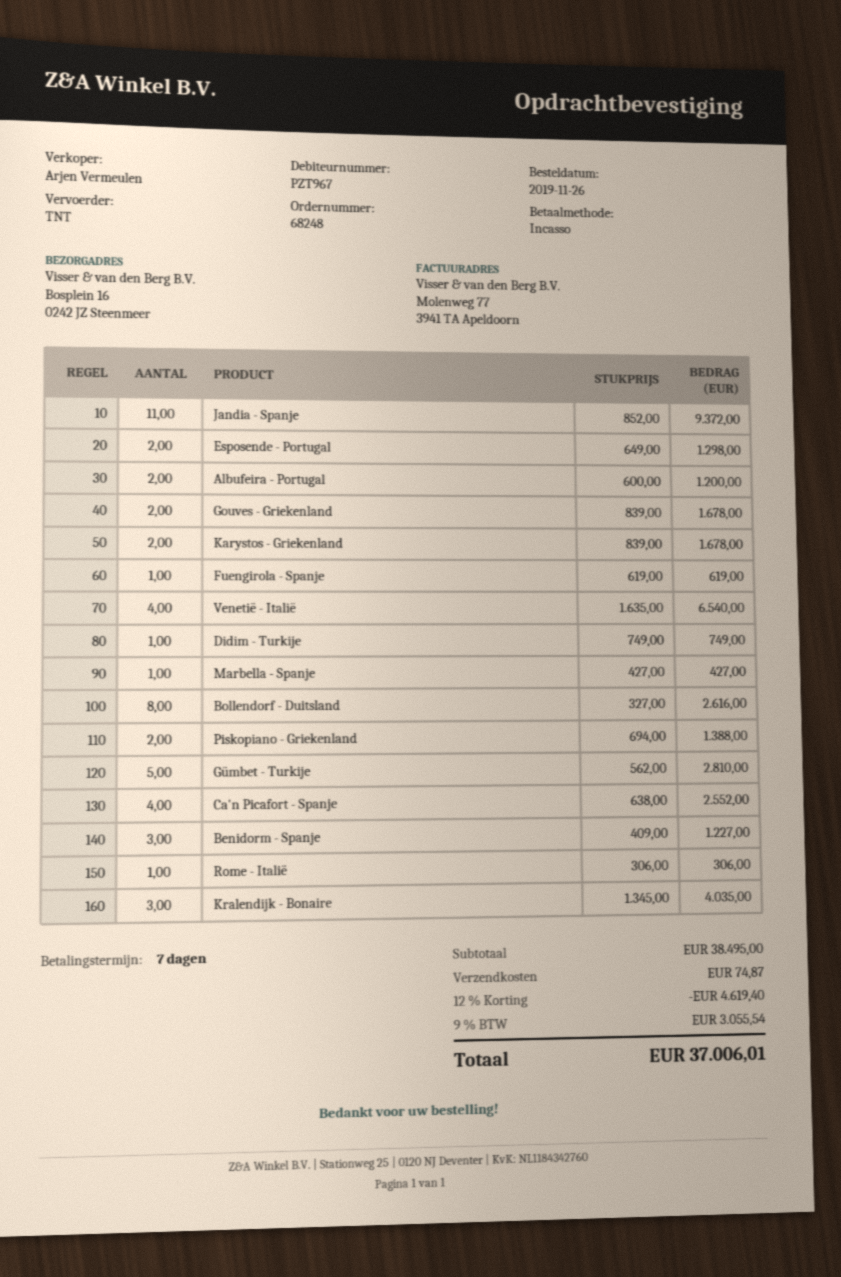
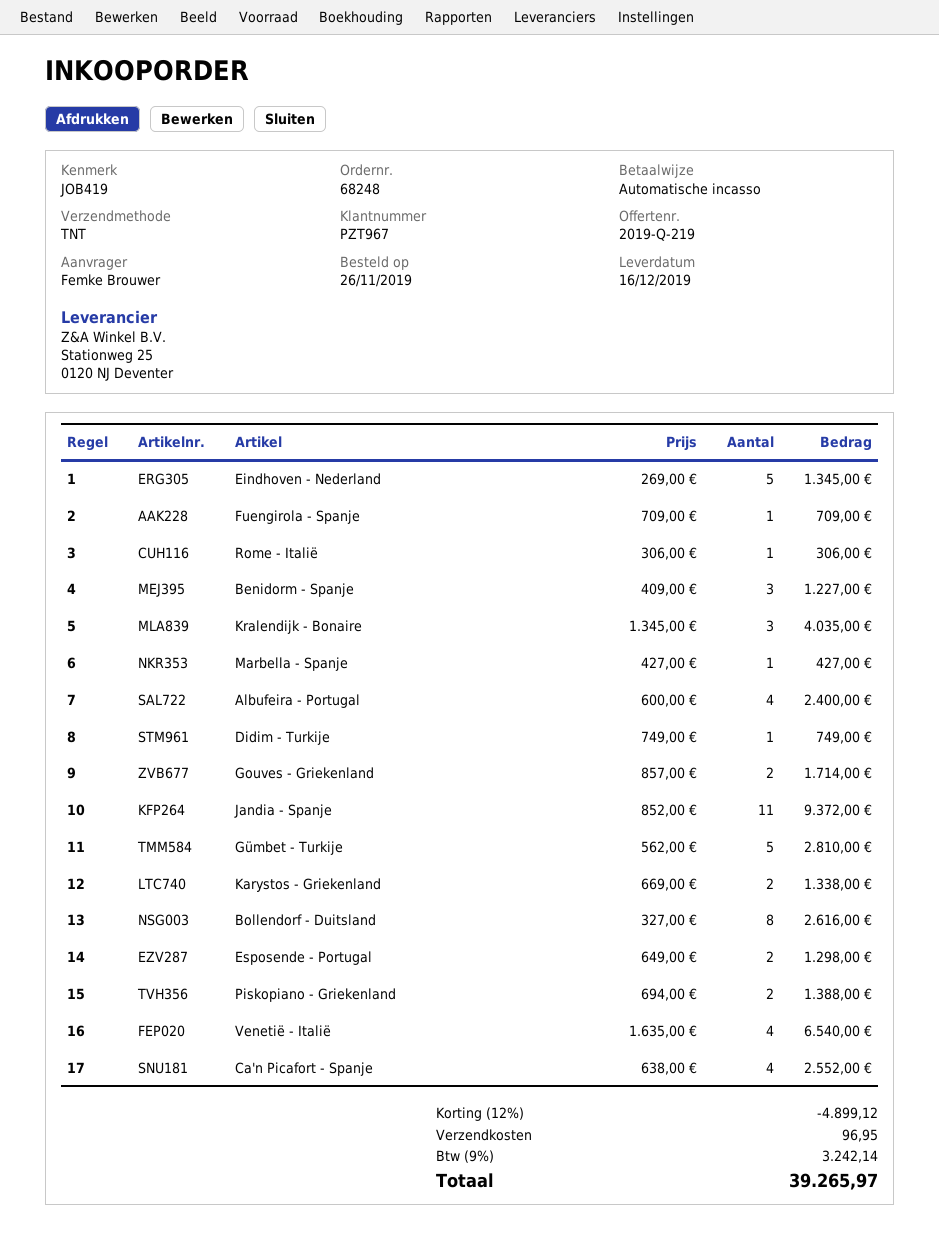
Albufeira - Portugal: 2 x 600.00 = 1200.00 -> 4 x 600.00 = 2400.00
Gouves - Griekenland: 2 x 839.00 = 1678.00 -> 2 x 857.00 = 1714.00
Karystos - Griekenland: 2 x 839.00 = 1678.00 -> 2 x 669.00 = 1338.00
Fuengirola - Spanje: 1 x 619.00 = 619.00 -> 1 x 709.00 = 709.00
Eindhoven - Nederland: none -> 5 x 269.00 = 1345.00
discount: 12% = 4619.40 -> 12% = 4899.12
shipping: 74.87 -> 96.95
tax: 9% = 3055.54 -> 9% = 3242.14
total: 37006.01 -> 39265.97

